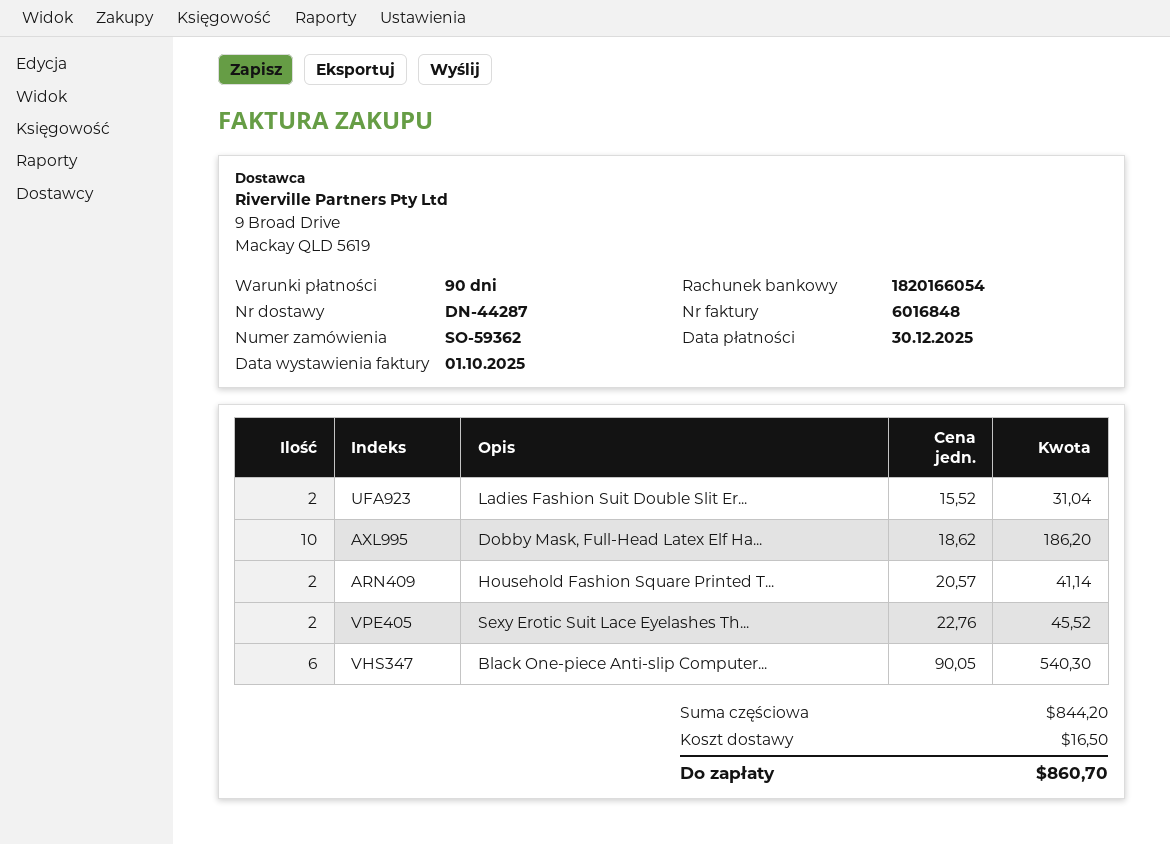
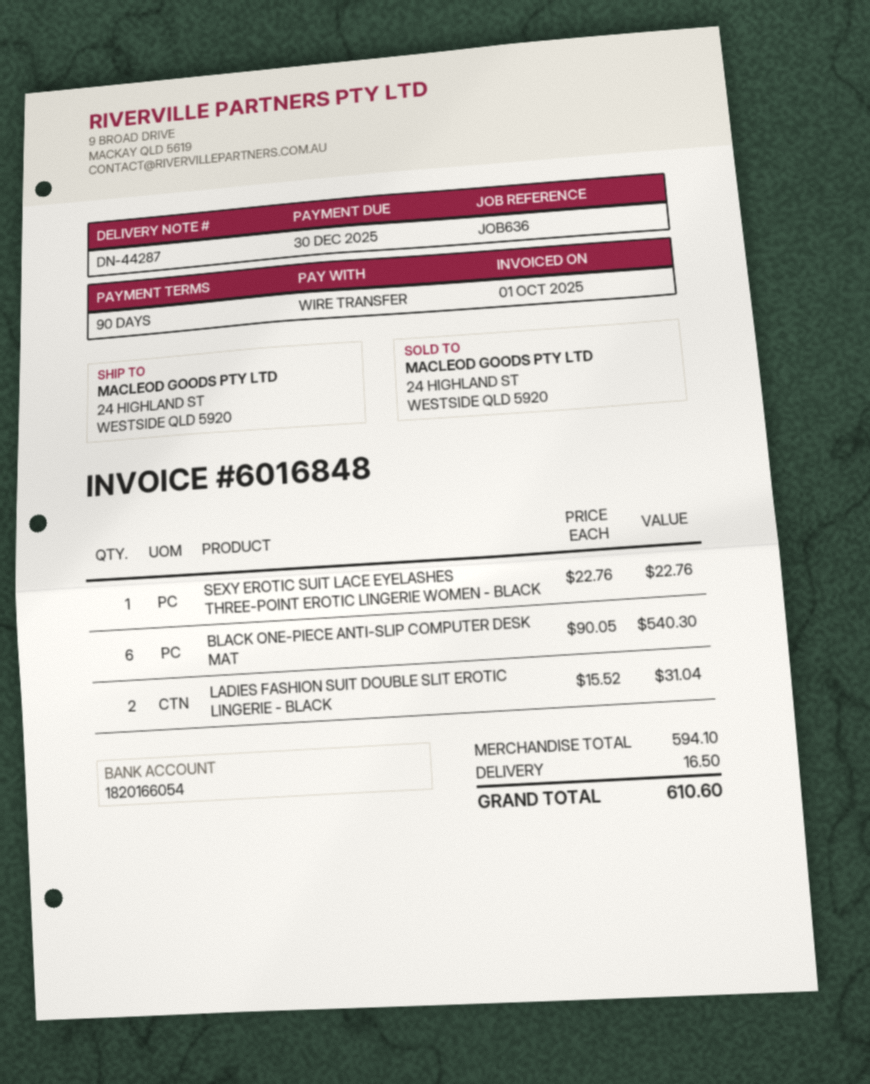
Dobby Mask, Full-Head Latex Elf Ha...: 10 x 18.62 = 186.20 -> none
Household Fashion Square Printed T...: 2 x 20.57 = 41.14 -> none
Sexy Erotic Suit Lace Eyelashes Th...: 2 x 22.76 = 45.52 -> 1 x 22.76 = 22.76
subtotal: 844.20 -> 594.10
total: 860.70 -> 610.60

